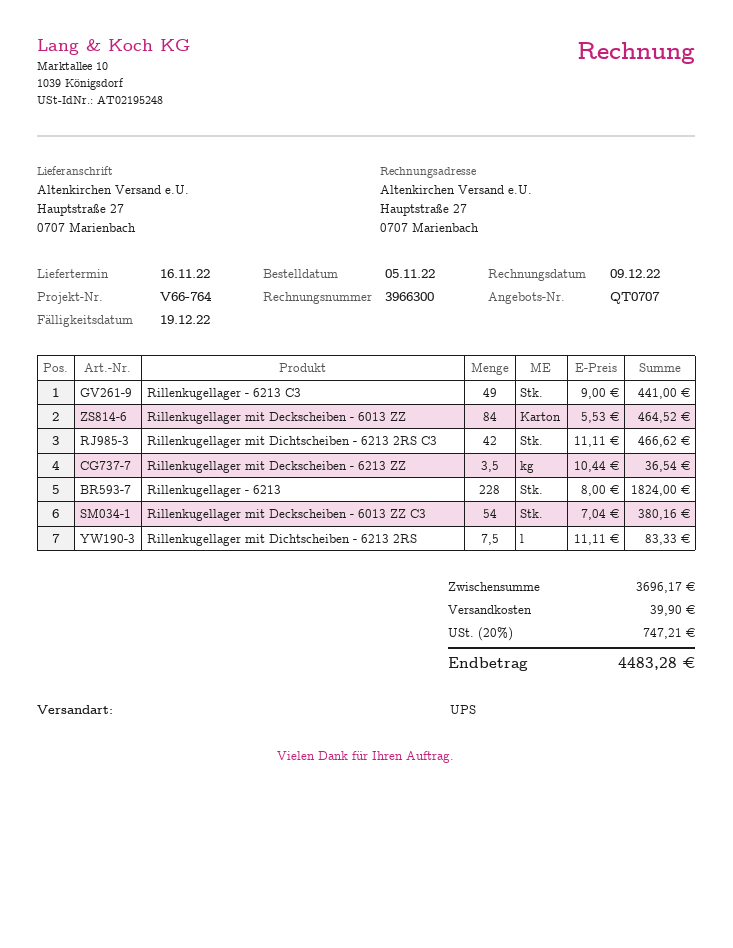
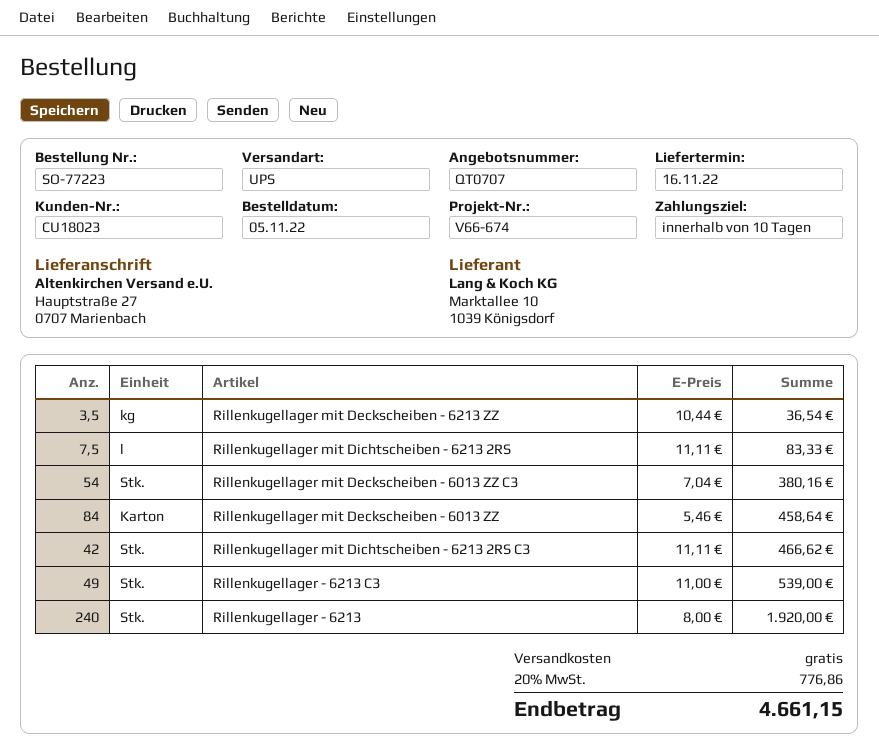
reference: V66-764 -> V66-674
Rillenkugellager - 6213 C3: 49 x 9.00 = 441.00 -> 49 x 11.00 = 539.00
Rillenkugellager mit Deckscheiben - 6013 ZZ: 84 x 5.53 = 464.52 -> 84 x 5.46 = 458.64
Rillenkugellager - 6213: 228 x 8.00 = 1824.00 -> 240 x 8.00 = 1920.00
shipping: 39.90 -> 0.00
tax: 20% = 747.21 -> 20% = 776.86
total: 4483.28 -> 4661.15

